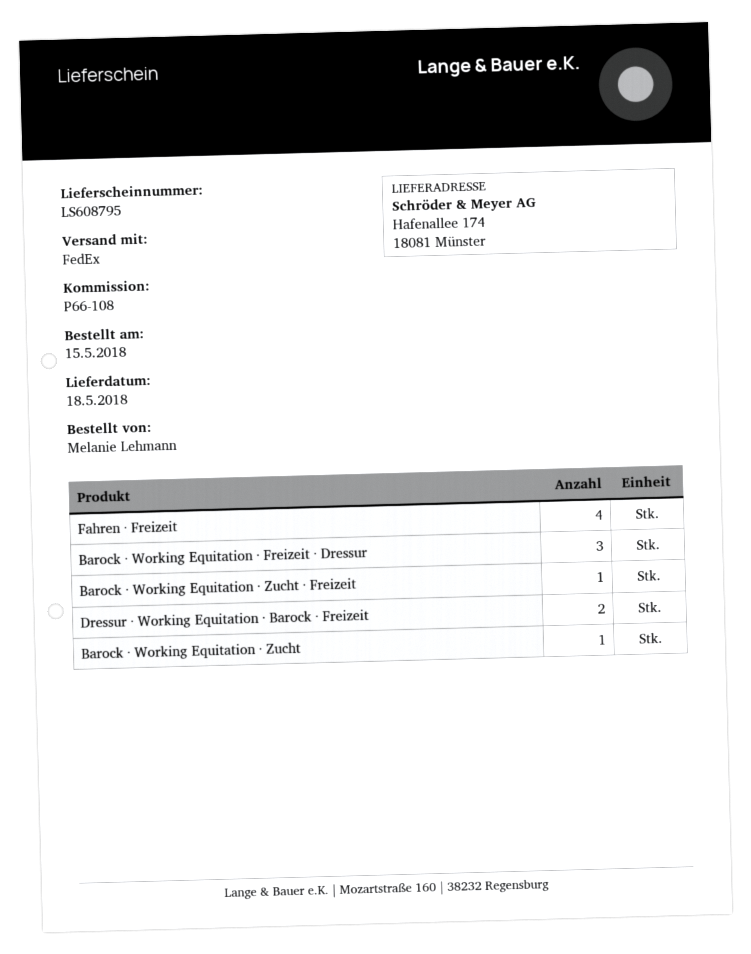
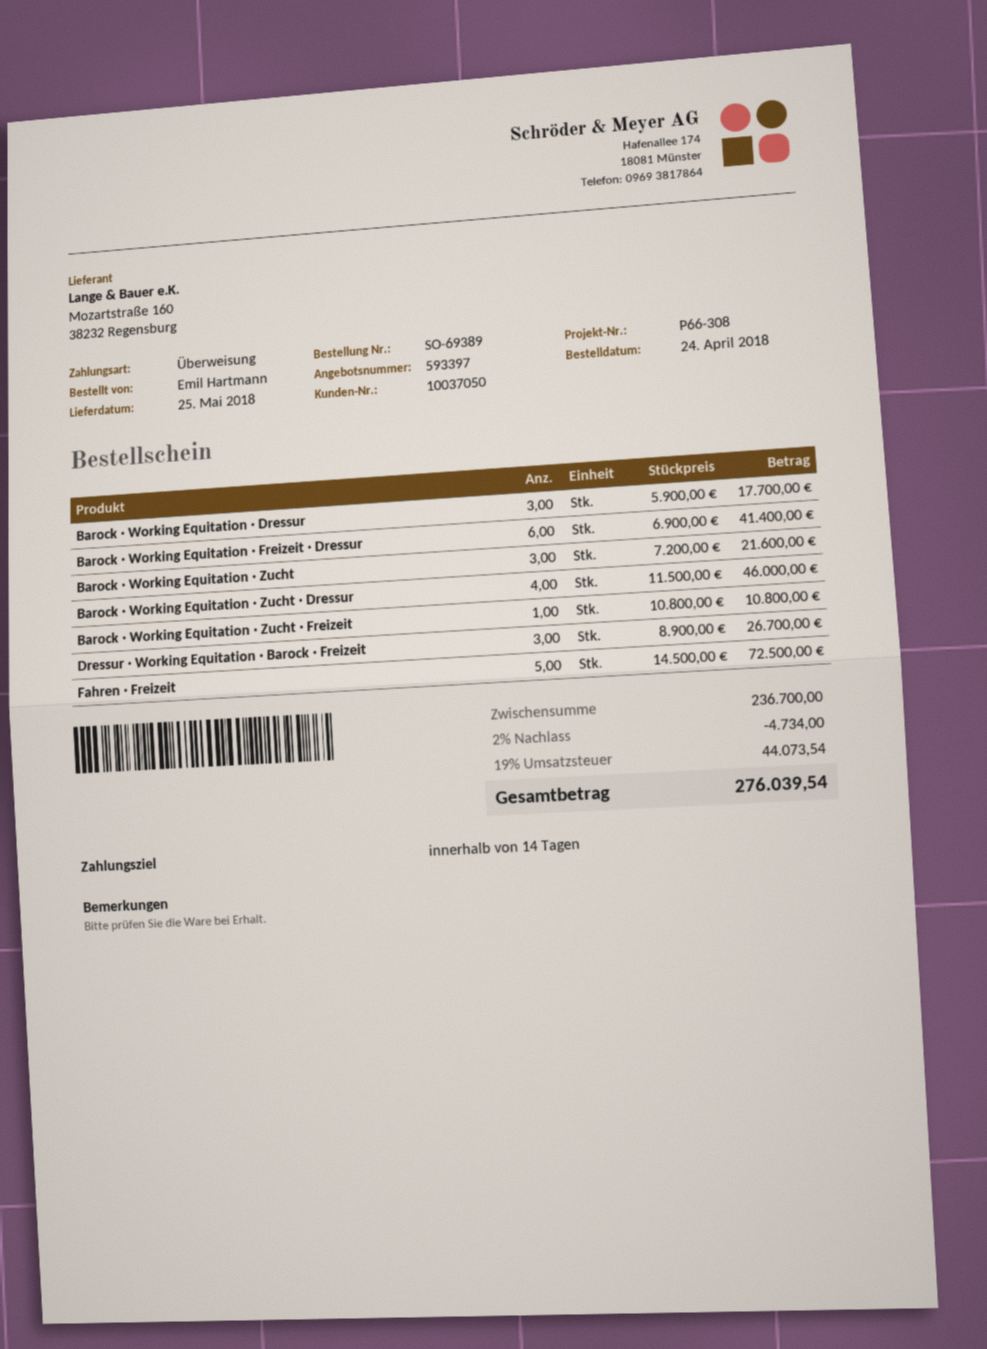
order date: 2018-05-15 -> 2018-04-24
delivery date: 2018-05-18 -> 2018-05-25
reference: P66-108 -> P66-308
ordered by: Melanie Lehmann -> Emil Hartmann
Fahren · Freizeit: 4 -> 5
Barock · Working Equitation · Freizeit · Dressur: 3 -> 6
Dressur · Working Equitation · Barock · Freizeit: 2 -> 3
Barock · Working Equitation · Zucht: 1 -> 3
Barock · Working Equitation · Dressur: none -> 3
Barock · Working Equitation · Zucht · Dressur: none -> 4

